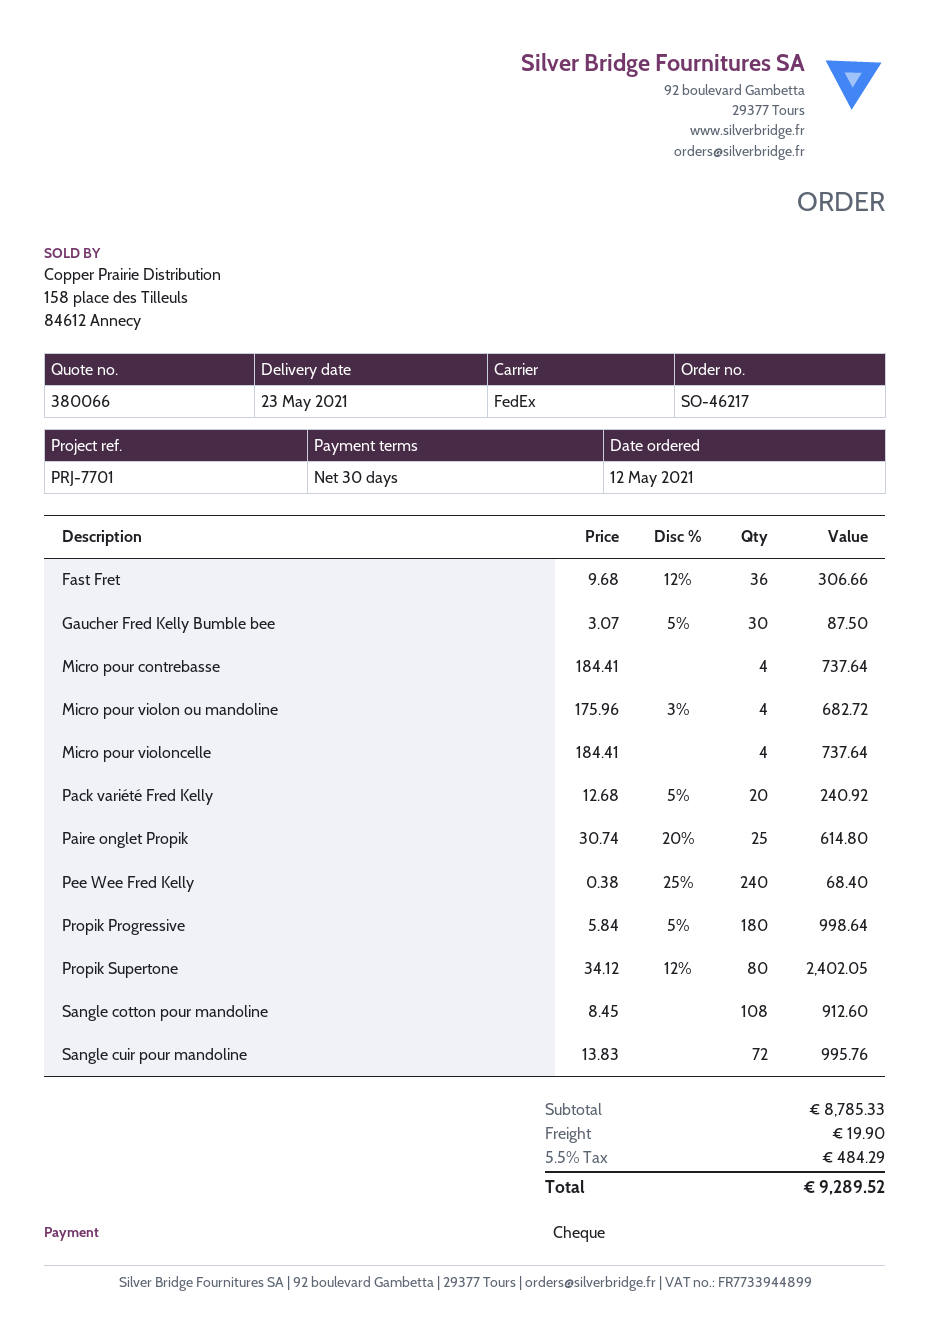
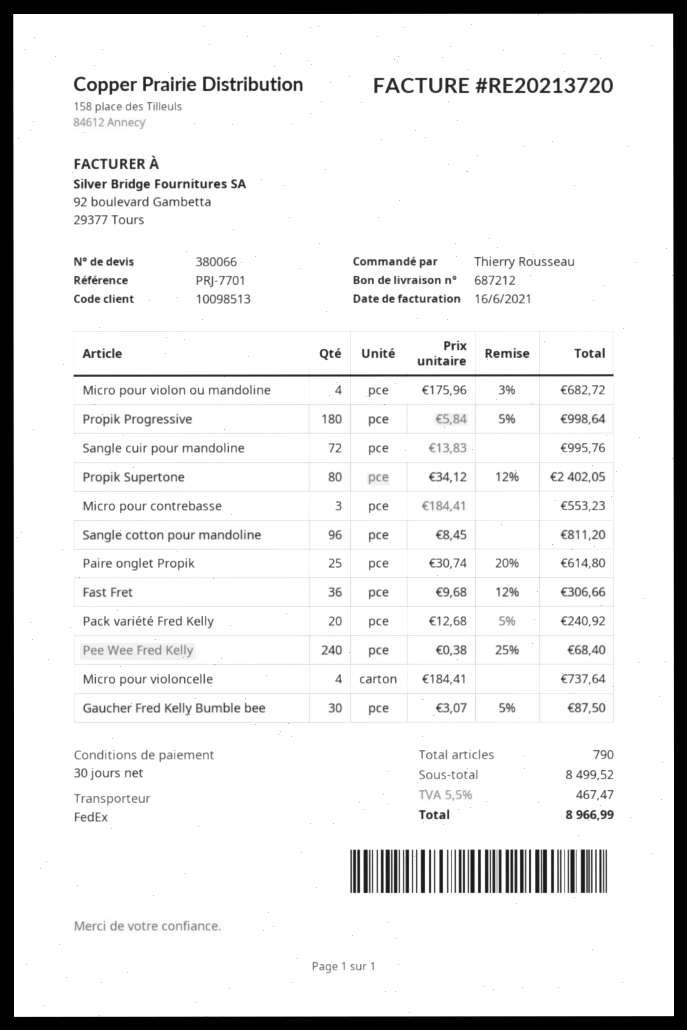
Micro pour contrebasse: 4 x 184.41 = 737.64 -> 3 x 184.41 = 553.23
Sangle cotton pour mandoline: 108 x 8.45 = 912.60 -> 96 x 8.45 = 811.20
subtotal: 8785.33 -> 8499.52
shipping: 19.90 -> none
tax: 5.5% = 484.29 -> 5.5% = 467.47
total: 9289.52 -> 8966.99

